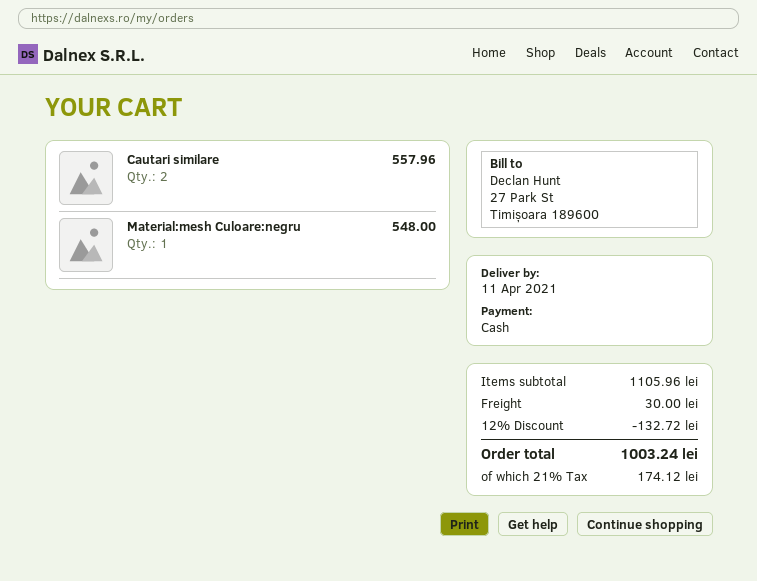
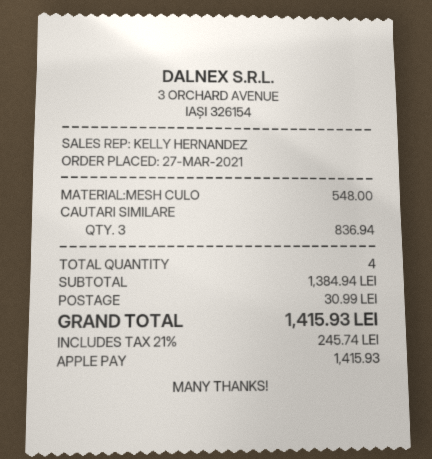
payment method: cash -> Apple Pay
Cautari similare: 2 for 557.96 -> 3 for 836.94
subtotal: 1105.96 -> 1384.94
discount: 12% = 132.72 -> none
shipping: 30.00 -> 30.99
tax: 21% = 174.12 -> 21% = 245.74
total: 1003.24 -> 1415.93

